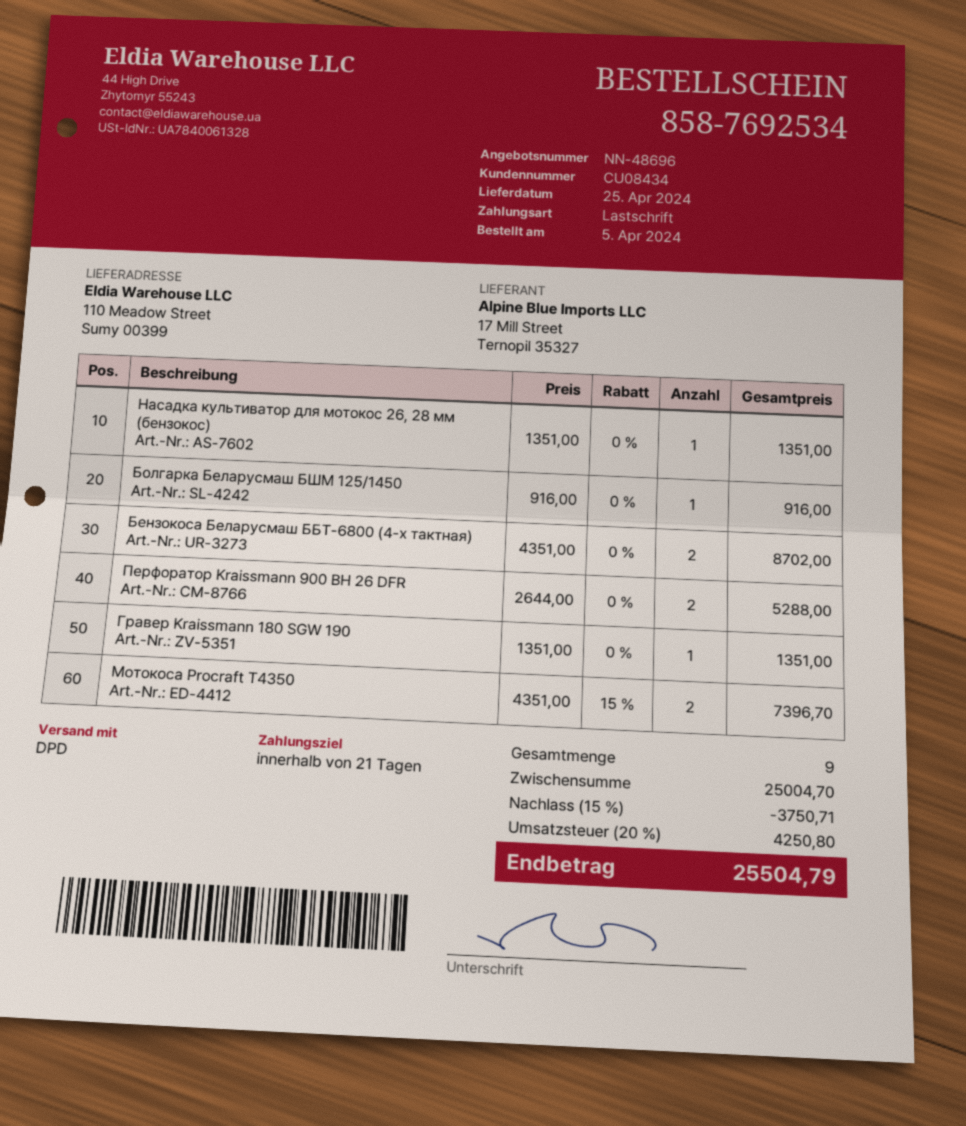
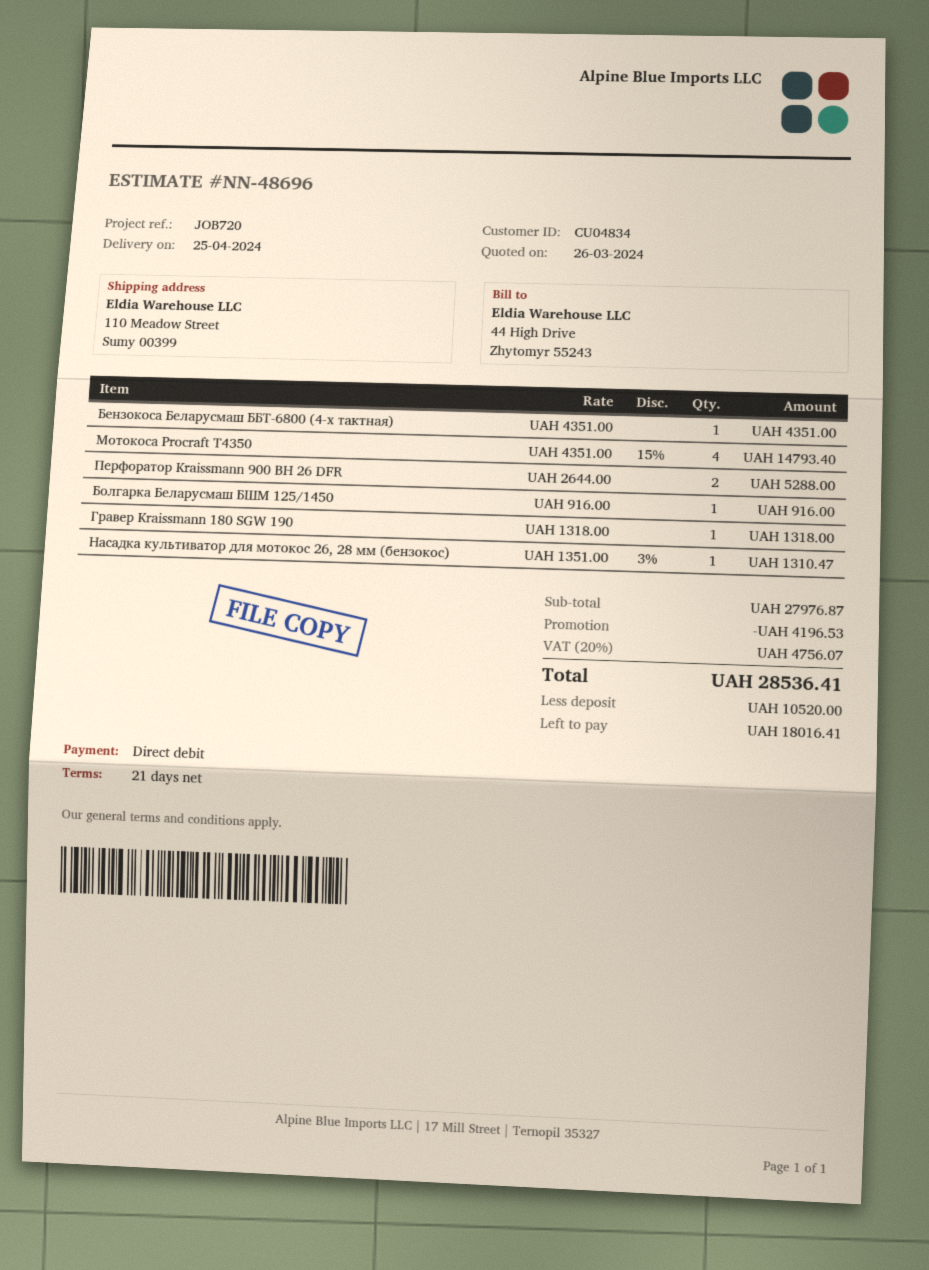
customer number: CU08434 -> CU04834
Насадка культиватор для мотокос 26, 28 мм (бензокос): 1 x 1351.00 = 1351.00 -> 1 x 1351.00 - 3% = 1310.47
Бензокоса Беларусмаш ББТ-6800 (4-х тактная): 2 x 4351.00 = 8702.00 -> 1 x 4351.00 = 4351.00
Гравер Kraissmann 180 SGW 190: 1 x 1351.00 = 1351.00 -> 1 x 1318.00 = 1318.00
Мотокоса Procraft Т4350: 2 x 4351.00 - 15% = 7396.70 -> 4 x 4351.00 - 15% = 14793.40
subtotal: 25004.70 -> 27976.87
discount: 3750.71 -> 4196.53
tax: 20% = 4250.80 -> 20% = 4756.07
total: 25504.79 -> 28536.41

